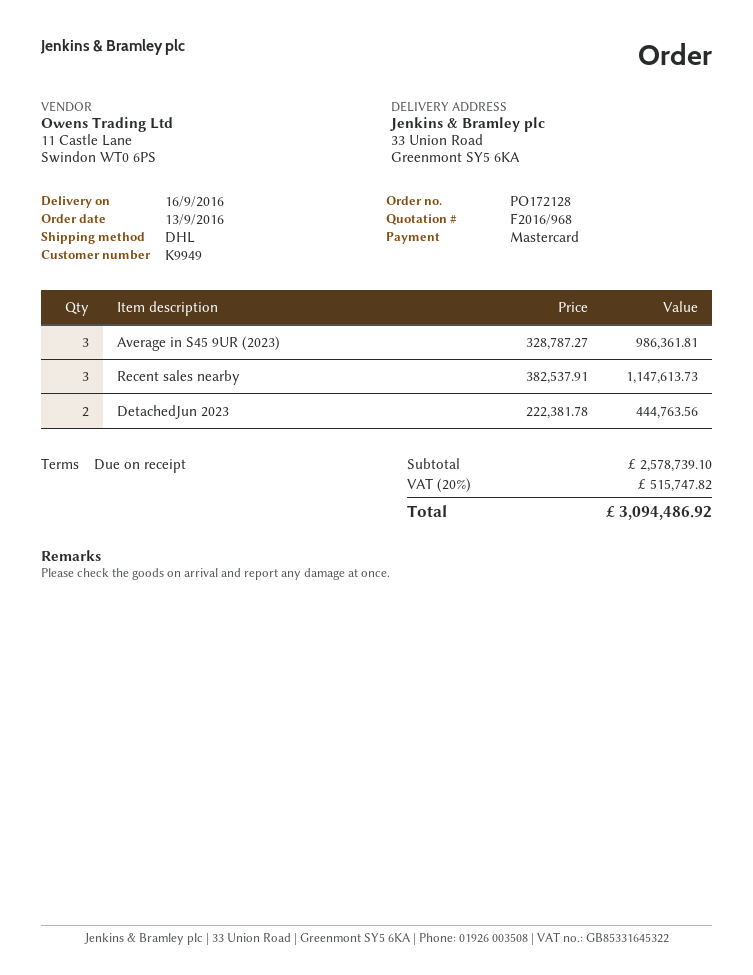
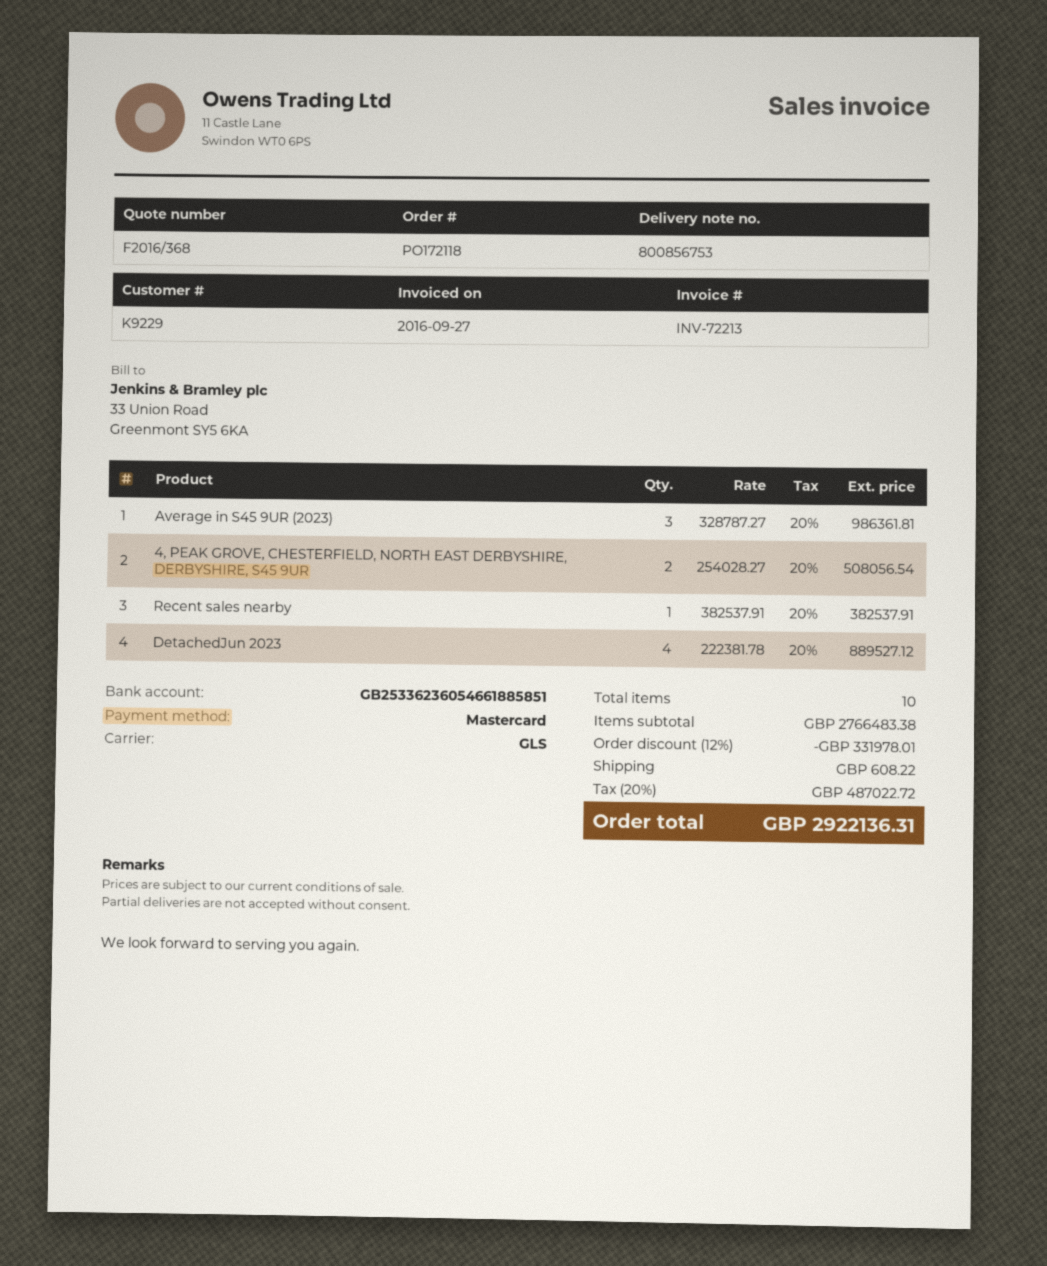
quote number: F2016/968 -> F2016/368
order number: PO172128 -> PO172118
customer number: K9949 -> K9229
shipping method: DHL -> GLS
Recent sales nearby: 3 x 382537.91 = 1147613.73 -> 1 x 382537.91 = 382537.91
DetachedJun 2023: 2 x 222381.78 = 444763.56 -> 4 x 222381.78 = 889527.12
4, PEAK GROVE, CHESTERFIELD, NORTH EAST DERBYSHIRE, DERBYSHIRE, S45 9UR: none -> 2 x 254028.27 = 508056.54
subtotal: 2578739.10 -> 2766483.38
discount: none -> 12% = 331978.01
shipping: none -> 608.22
tax: 20% = 515747.82 -> 20% = 487022.72
total: 3094486.92 -> 2922136.31

